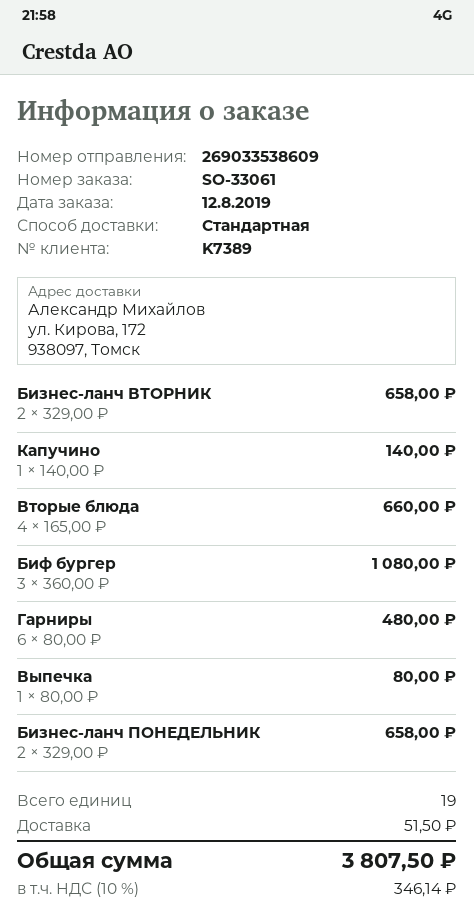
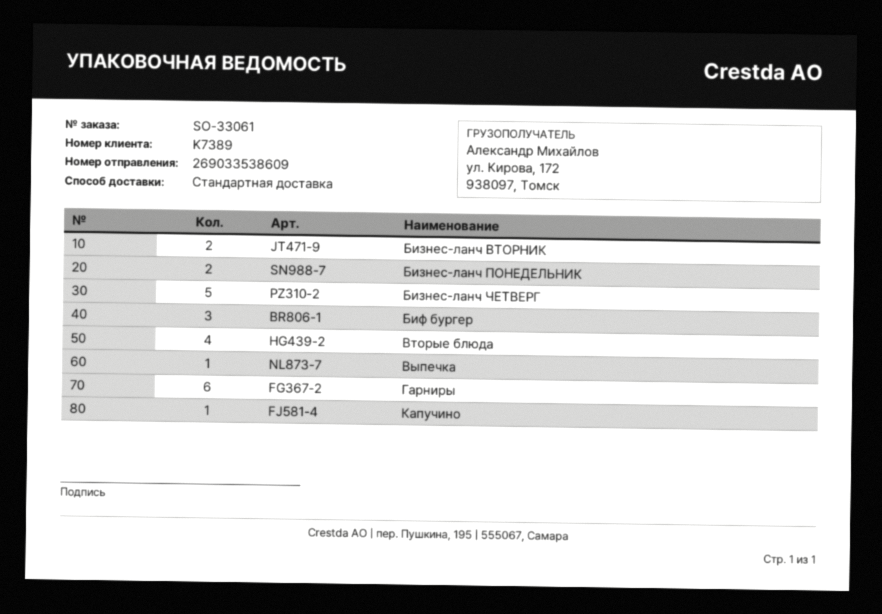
Бизнес-ланч ЧЕТВЕРГ: none -> 5

